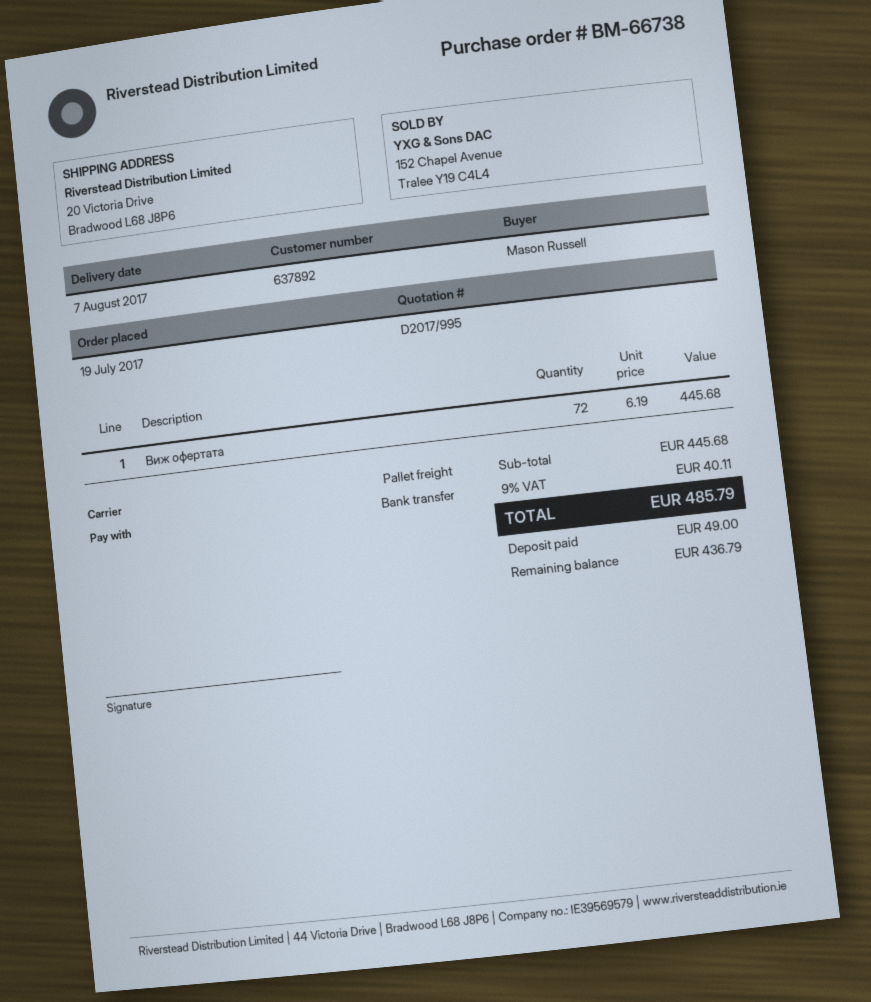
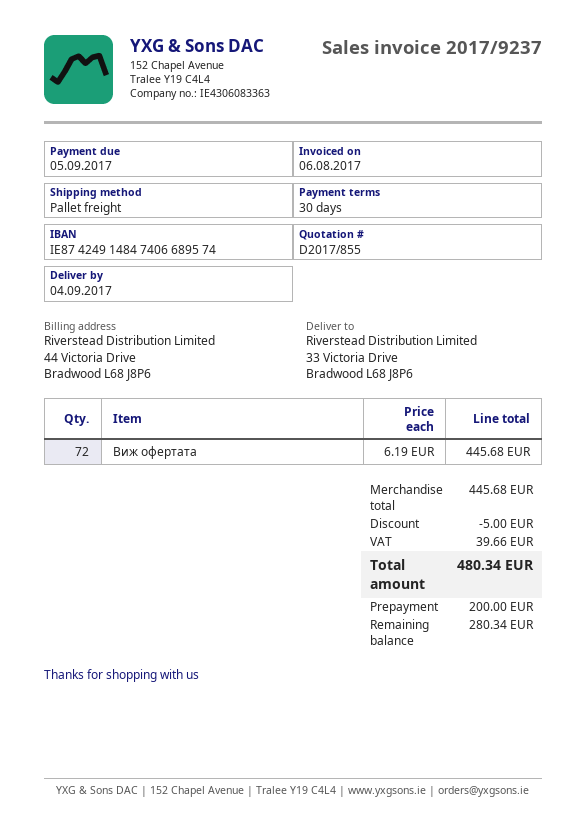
quote number: D2017/995 -> D2017/855
delivery date: 2017-08-07 -> 2017-09-04
ship to: 20 Victoria Drive, Bradwood L68 J8P6 -> 33 Victoria Drive, Bradwood L68 J8P6
discount: none -> 5.00
tax: 40.11 -> 39.66
total: 485.79 -> 480.34
deposit: 49.00 -> 200.00
balance: 436.79 -> 280.34

